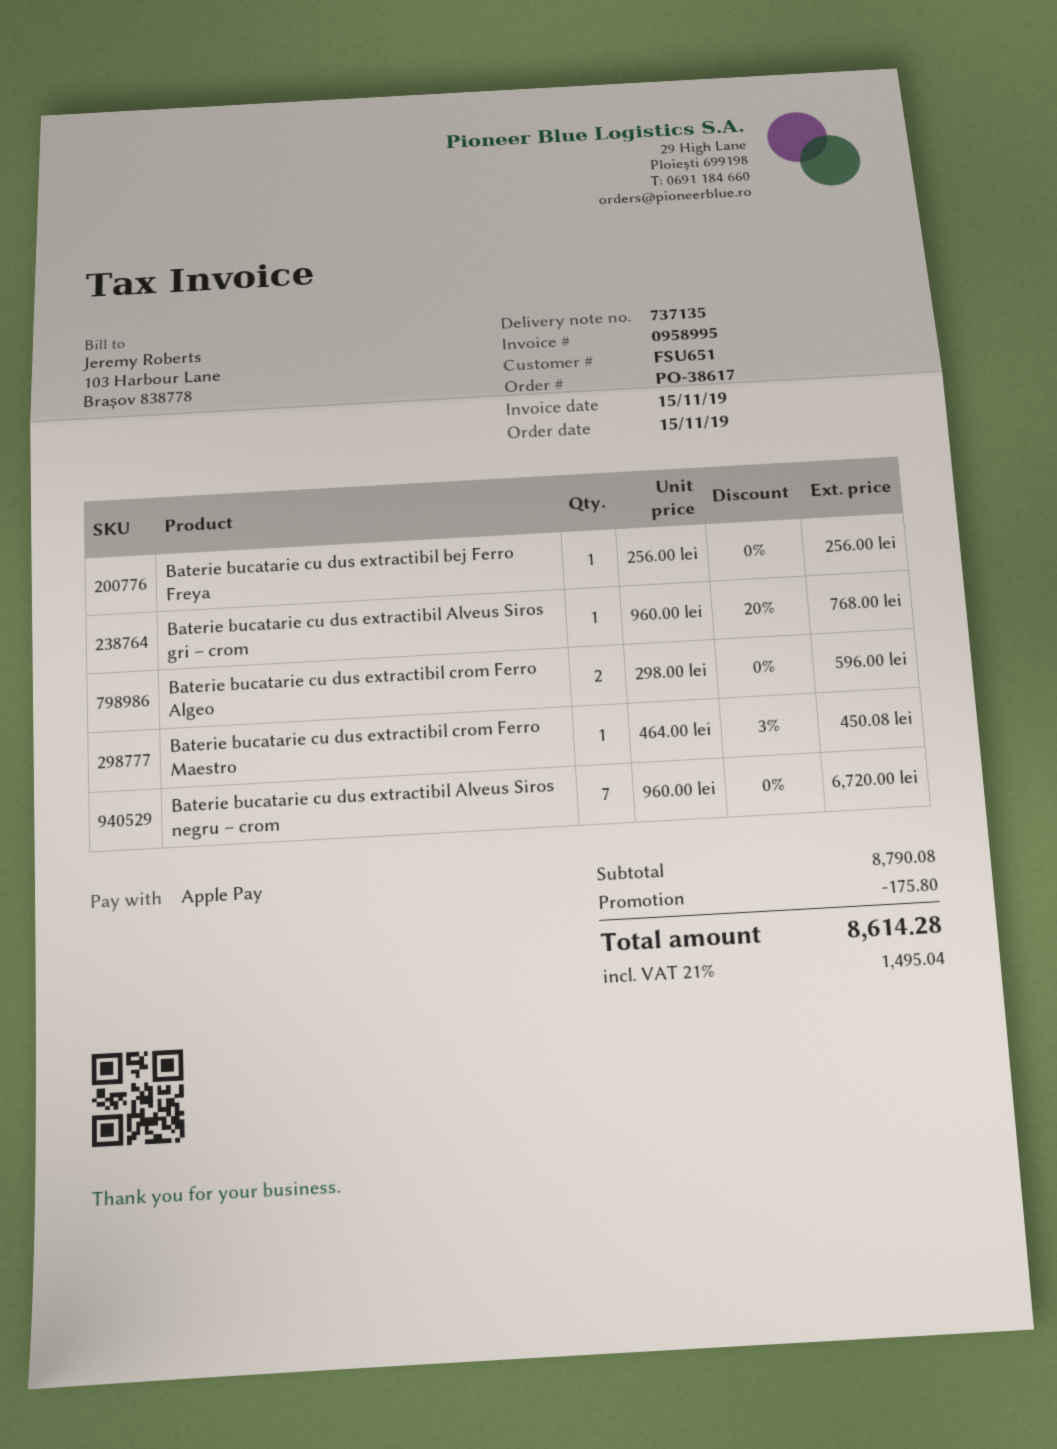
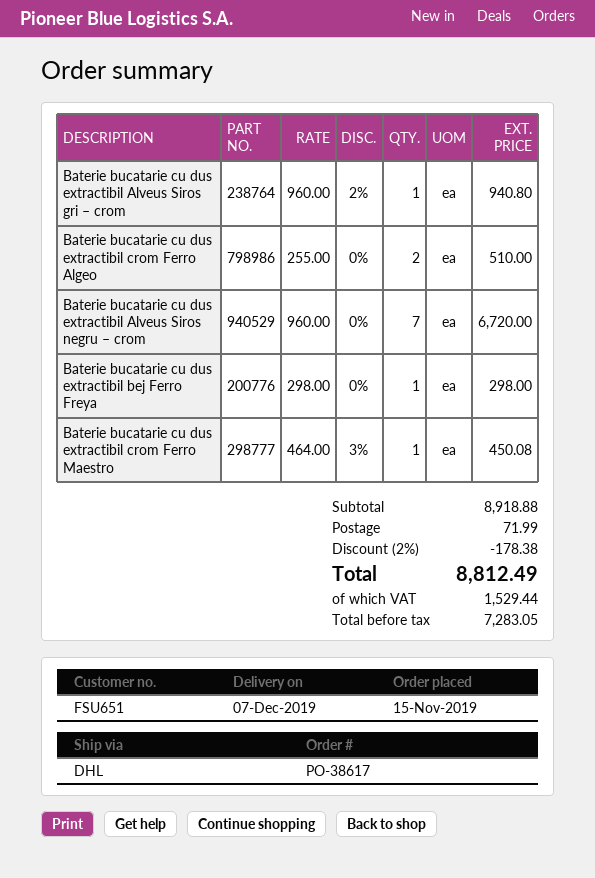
Baterie bucatarie cu dus extractibil bej Ferro Freya: 1 x 256.00 = 256.00 -> 1 x 298.00 = 298.00
Baterie bucatarie cu dus extractibil Alveus Siros gri – crom: 1 x 960.00 - 20% = 768.00 -> 1 x 960.00 - 2% = 940.80
Baterie bucatarie cu dus extractibil crom Ferro Algeo: 2 x 298.00 = 596.00 -> 2 x 255.00 = 510.00
subtotal: 8790.08 -> 8918.88
discount: 175.80 -> 178.38
shipping: none -> 71.99
tax: 1495.04 -> 1529.44
total: 8614.28 -> 8812.49

